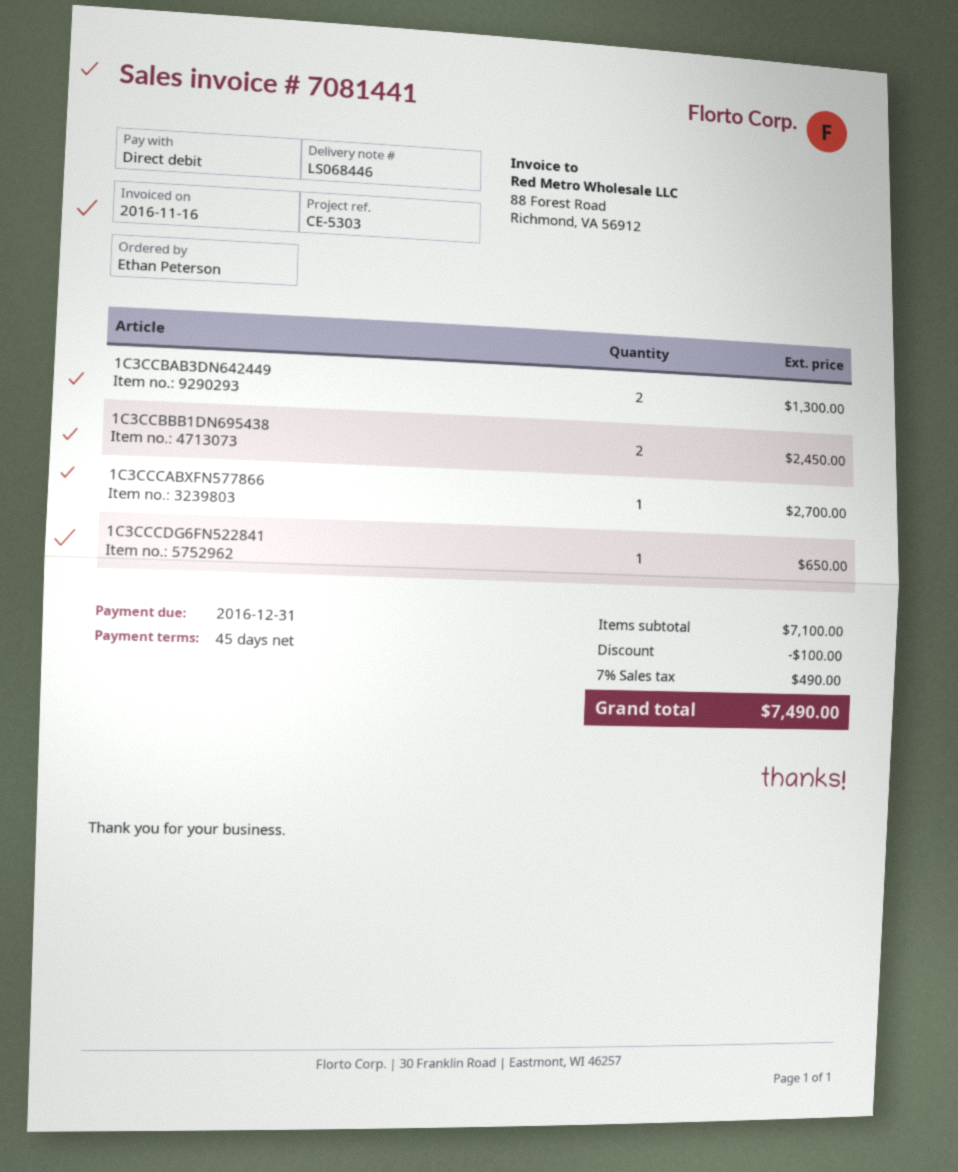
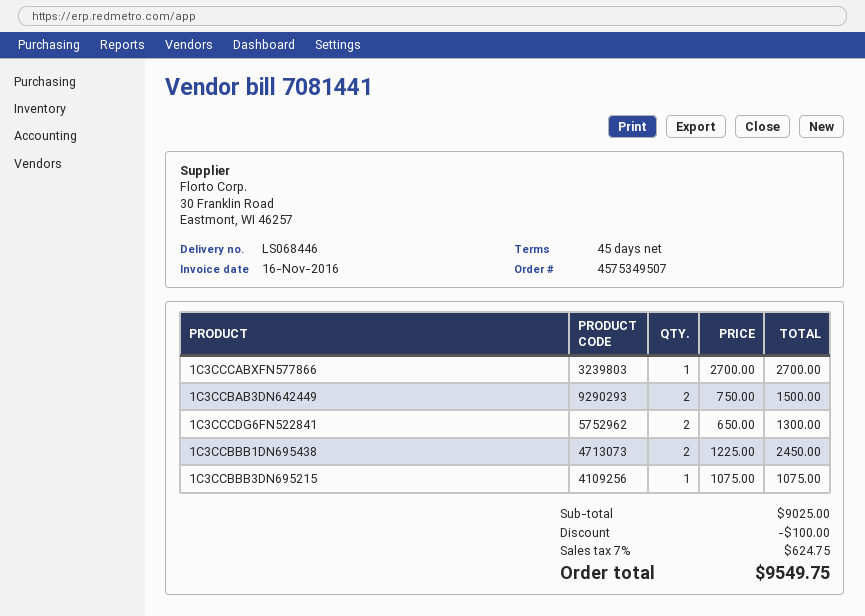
1C3CCBAB3DN642449: 2 for 1300.00 -> 2 for 1500.00
1C3CCCDG6FN522841: 1 for 650.00 -> 2 for 1300.00
1C3CCBBB3DN695215: none -> 1 for 1075.00
subtotal: 7100.00 -> 9025.00
tax: 7% = 490.00 -> 7% = 624.75
total: 7490.00 -> 9549.75

